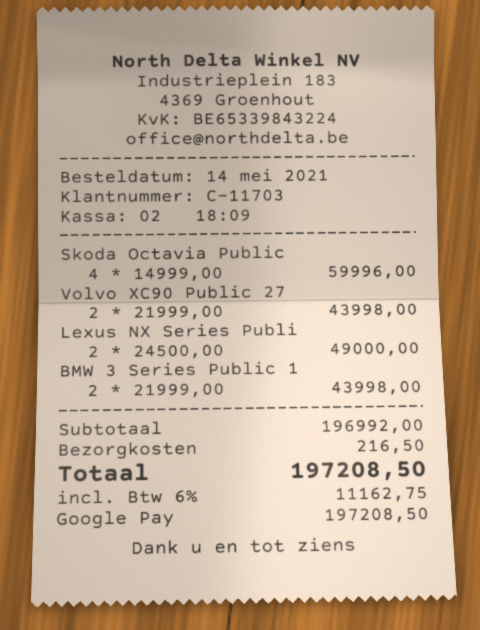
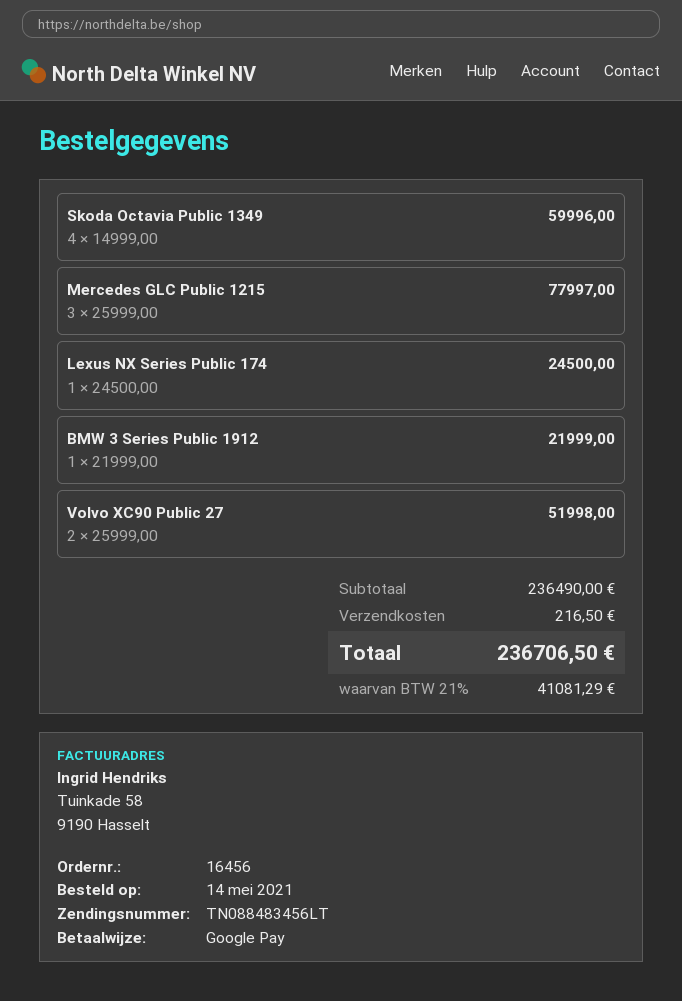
Volvo XC90 Public 27: 2 x 21999.00 = 43998.00 -> 2 x 25999.00 = 51998.00
Lexus NX Series Publi: 2 x 24500.00 = 49000.00 -> 1 x 24500.00 = 24500.00
BMW 3 Series Public 1: 2 x 21999.00 = 43998.00 -> 1 x 21999.00 = 21999.00
Mercedes GLC Public 1215: none -> 3 x 25999.00 = 77997.00
subtotal: 196992.00 -> 236490.00
tax: 6% = 11162.75 -> 21% = 41081.29
total: 197208.50 -> 236706.50

